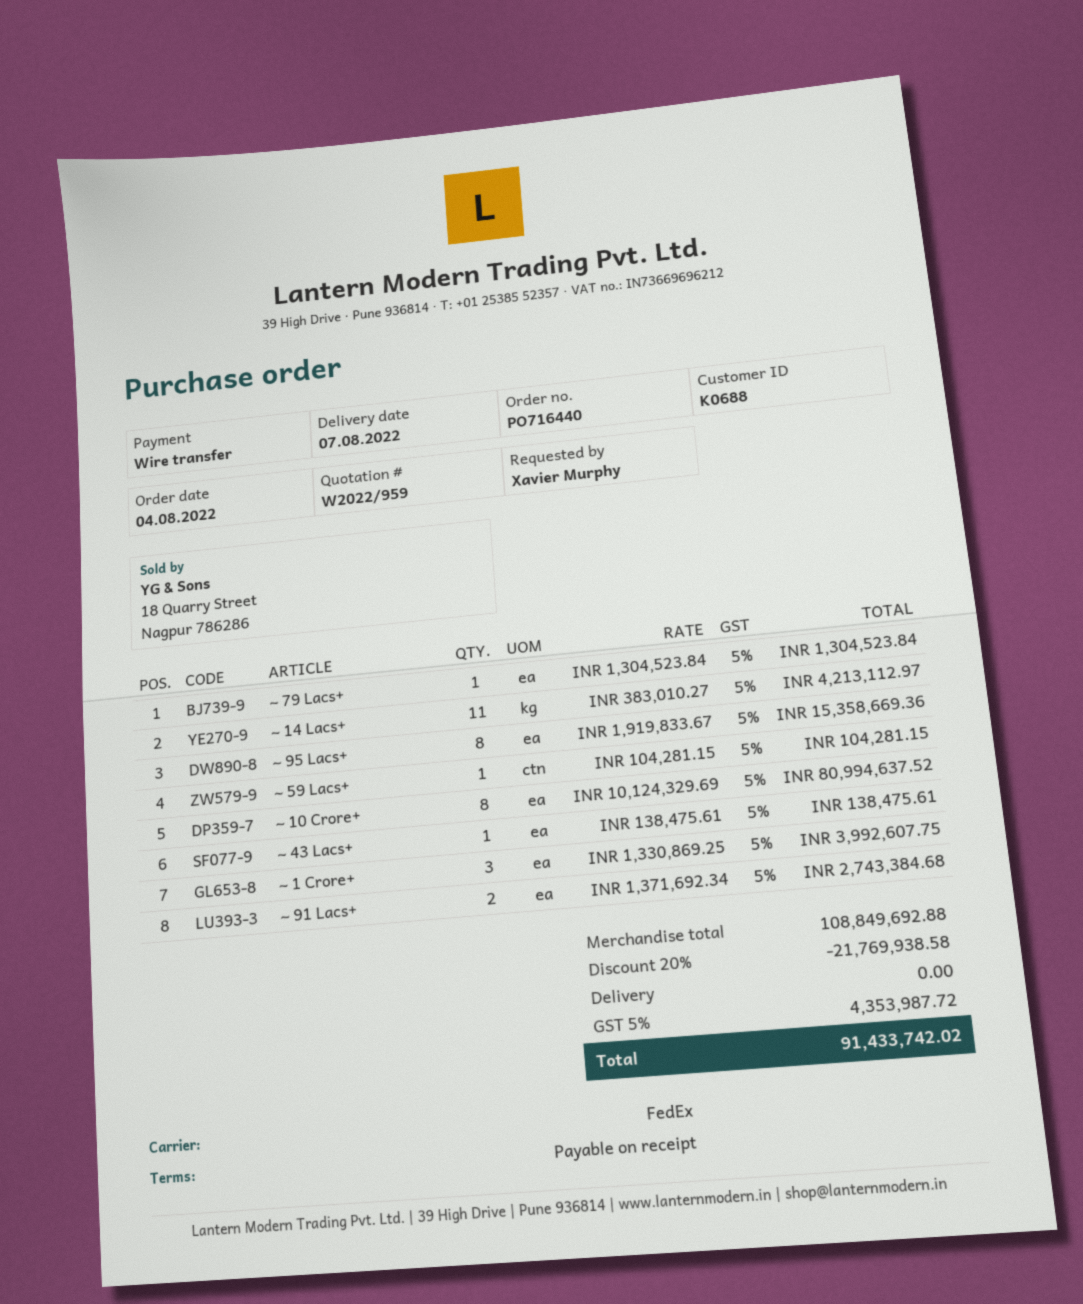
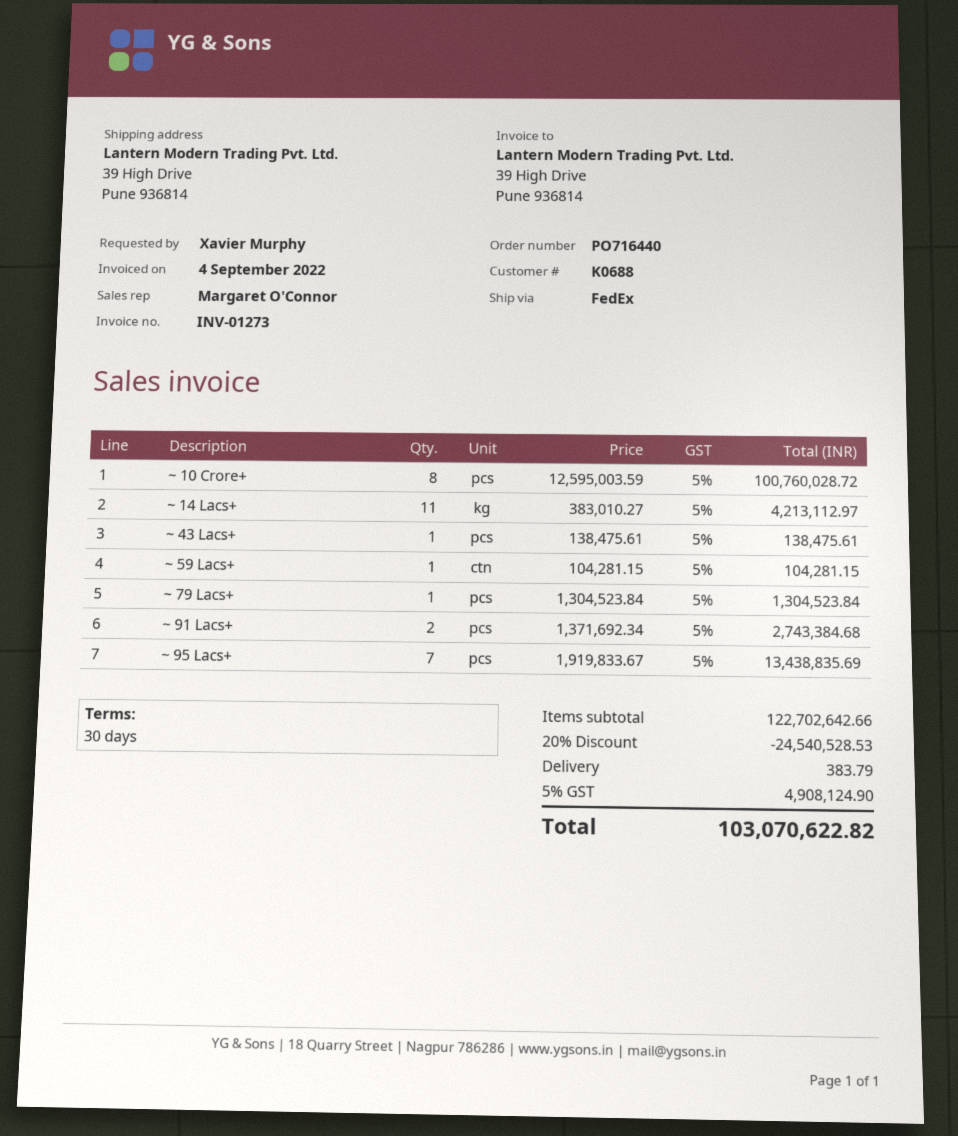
payment terms: on receipt -> 30 days
~ 95 Lacs+: 8 x 1919833.67 = 15358669.36 -> 7 x 1919833.67 = 13438835.69
~ 10 Crore+: 8 x 10124329.69 = 80994637.52 -> 8 x 12595003.59 = 100760028.72
~ 1 Crore+: 3 x 1330869.25 = 3992607.75 -> none
subtotal: 108849692.88 -> 122702642.66
discount: 20% = 21769938.58 -> 20% = 24540528.53
shipping: 0.00 -> 383.79
tax: 5% = 4353987.72 -> 5% = 4908124.90
total: 91433742.02 -> 103070622.82

